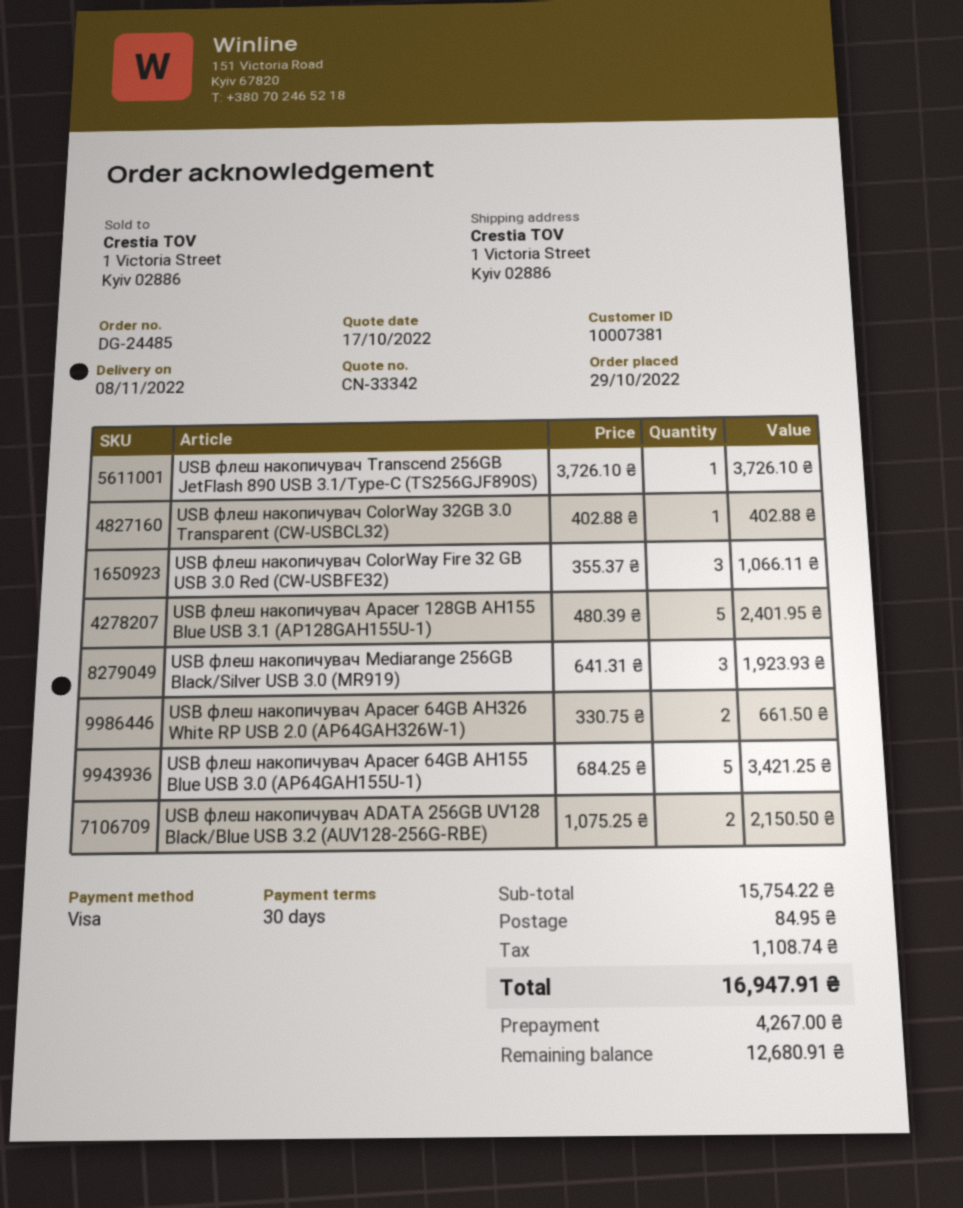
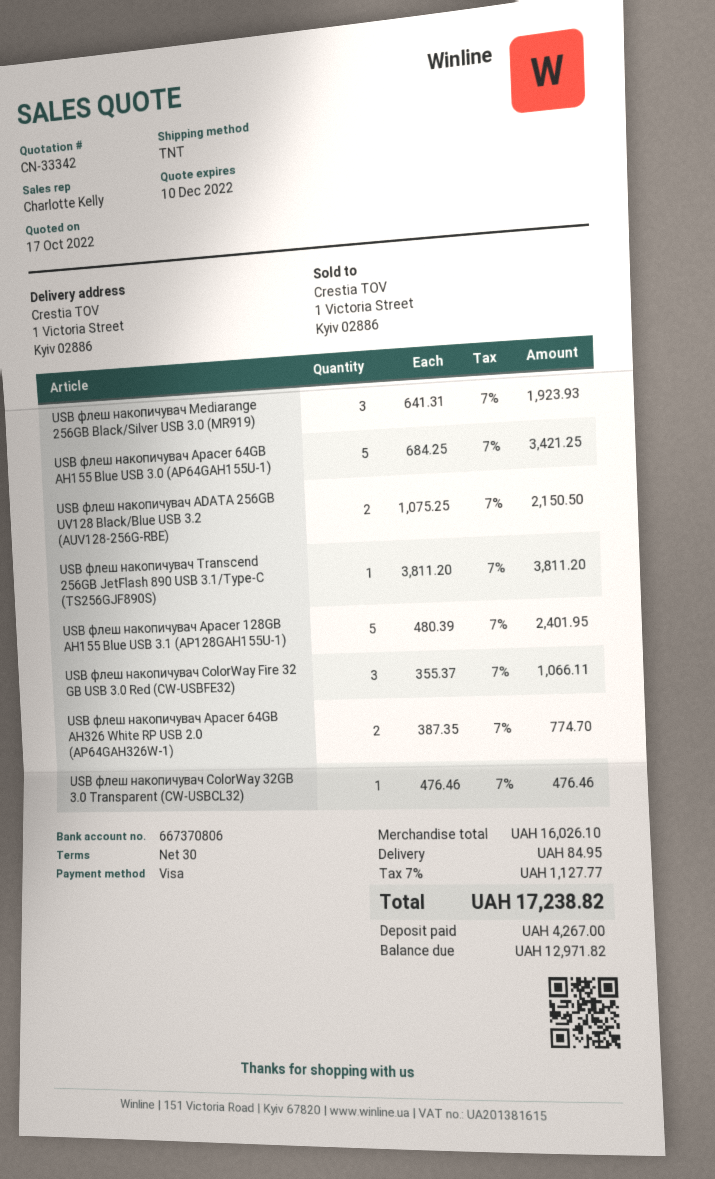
USB флеш накопичувач Transcend 256GB JetFlash 890 USB 3.1/Type-C (TS256GJF890S): 1 x 3726.10 = 3726.10 -> 1 x 3811.20 = 3811.20
USB флеш накопичувач ColorWay 32GB 3.0 Transparent (CW-USBCL32): 1 x 402.88 = 402.88 -> 1 x 476.46 = 476.46
USB флеш накопичувач Apacer 64GB AH326 White RP USB 2.0 (AP64GAH326W-1): 2 x 330.75 = 661.50 -> 2 x 387.35 = 774.70
subtotal: 15754.22 -> 16026.10
tax: 1108.74 -> 1127.77
total: 16947.91 -> 17238.82
balance: 12680.91 -> 12971.82

